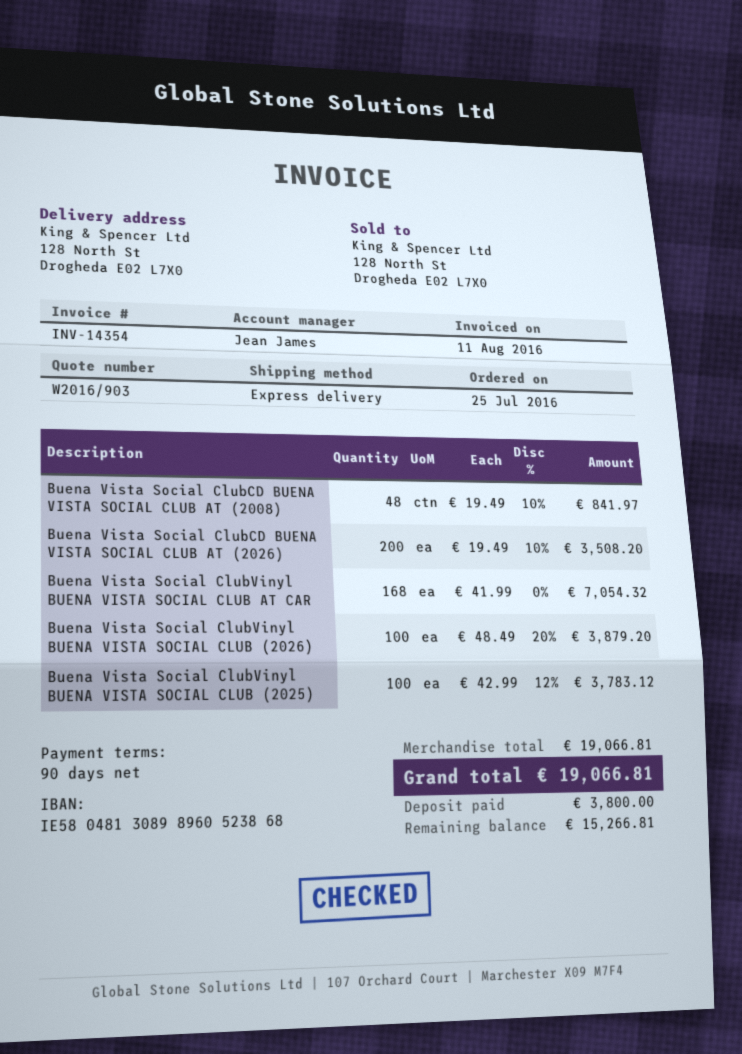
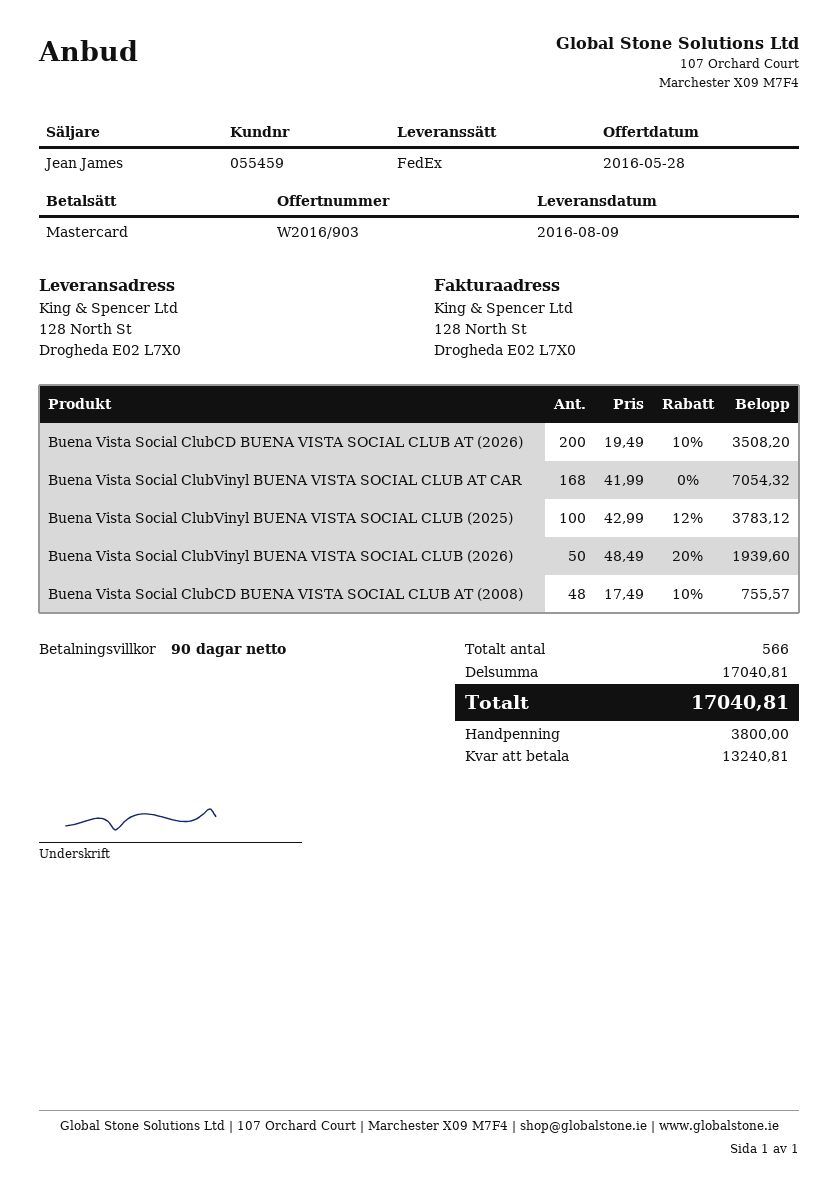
shipping method: express -> FedEx
Buena Vista Social ClubCD BUENA VISTA SOCIAL CLUB AT (2008): 48 x 19.49 - 10% = 841.97 -> 48 x 17.49 - 10% = 755.57
Buena Vista Social ClubVinyl BUENA VISTA SOCIAL CLUB (2026): 100 x 48.49 - 20% = 3879.20 -> 50 x 48.49 - 20% = 1939.60
subtotal: 19066.81 -> 17040.81
total: 19066.81 -> 17040.81
balance: 15266.81 -> 13240.81

